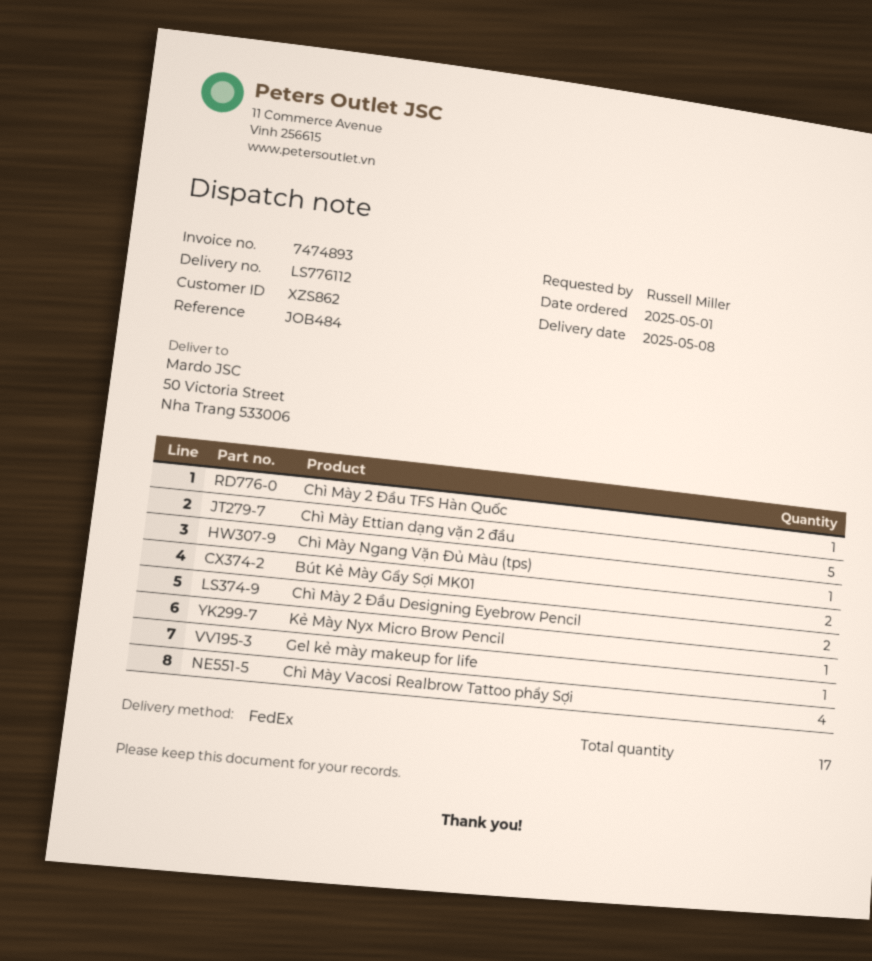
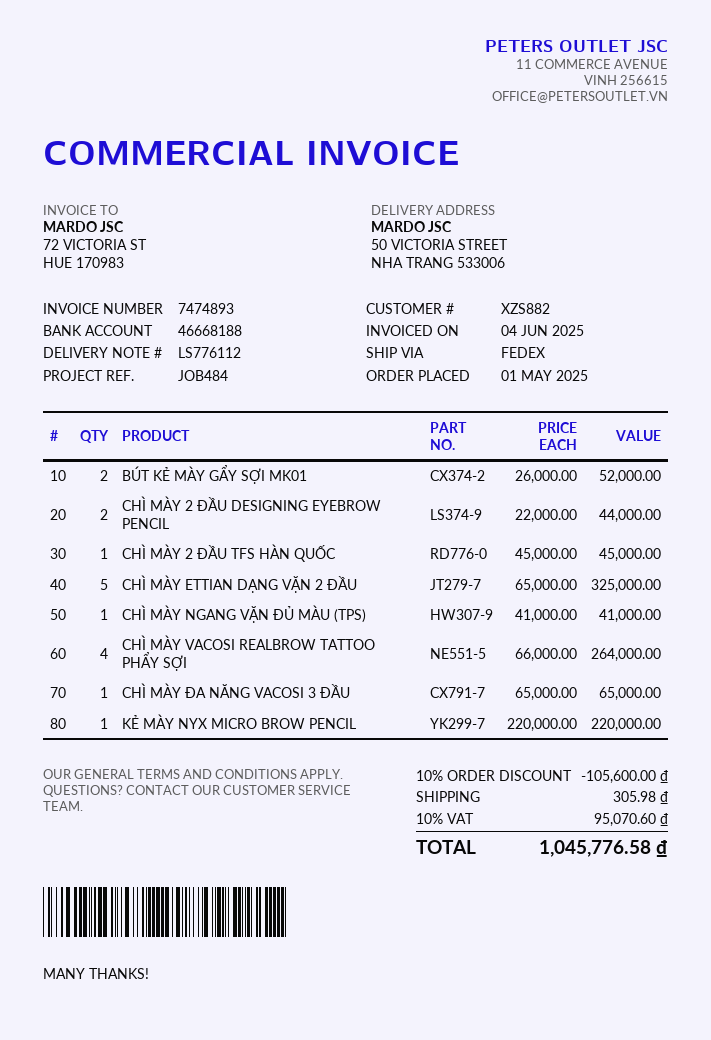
customer number: XZS862 -> XZS882
Gel kẻ mày makeup for life: 1 -> none
CHÌ MÀY ĐA NĂNG VACOSI 3 ĐẦU: none -> 1

